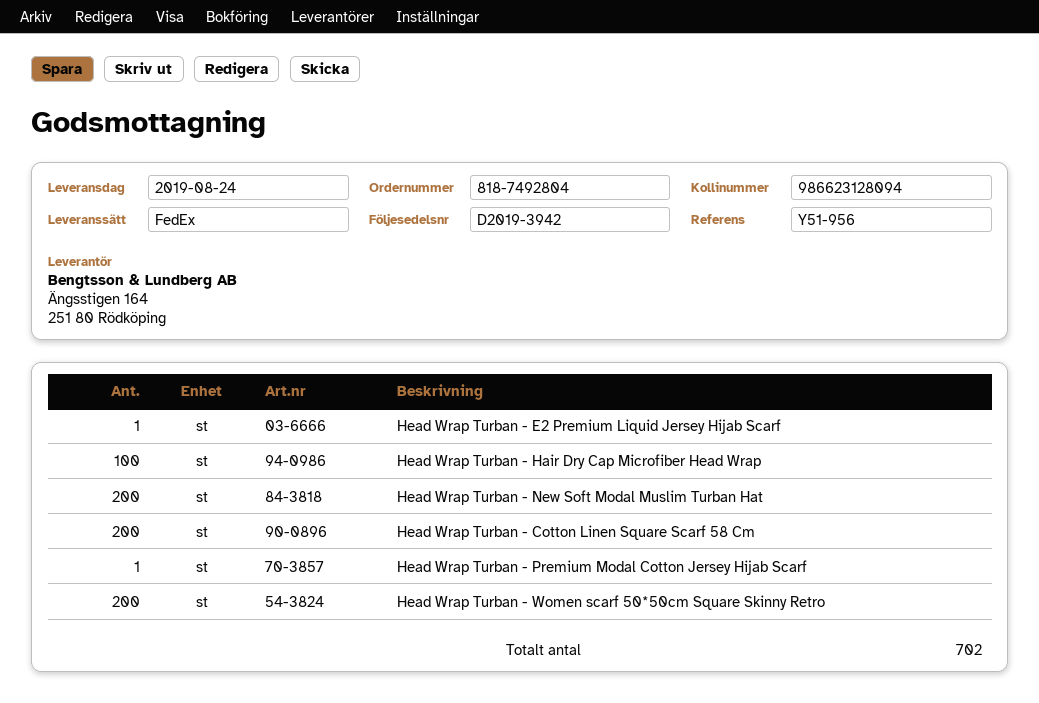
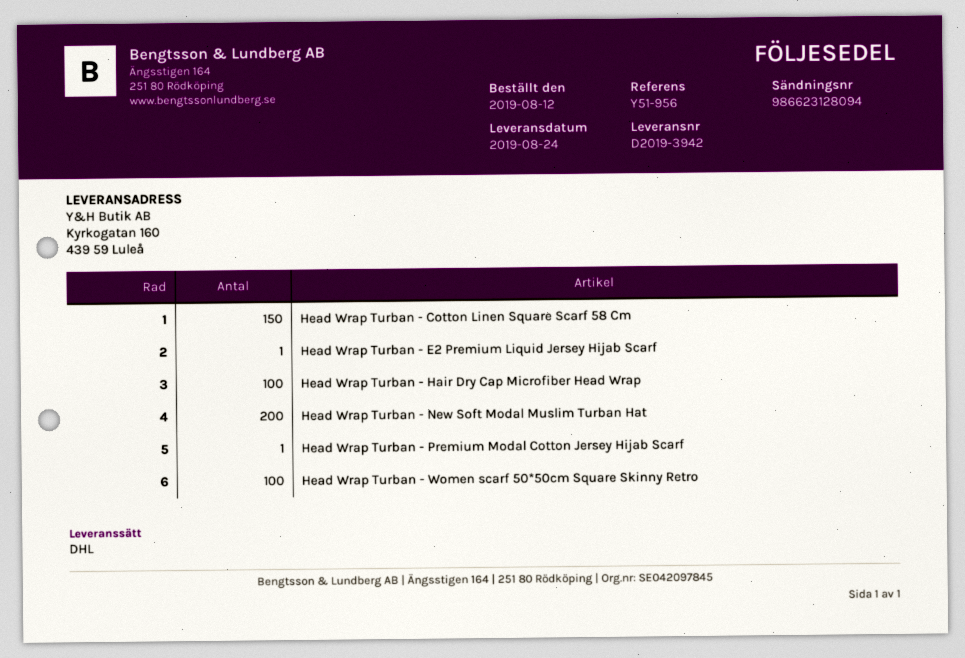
shipping method: FedEx -> DHL
Head Wrap Turban - Cotton Linen Square Scarf 58 Cm: 200 -> 150
Head Wrap Turban - Women scarf 50*50cm Square Skinny Retro: 200 -> 100

